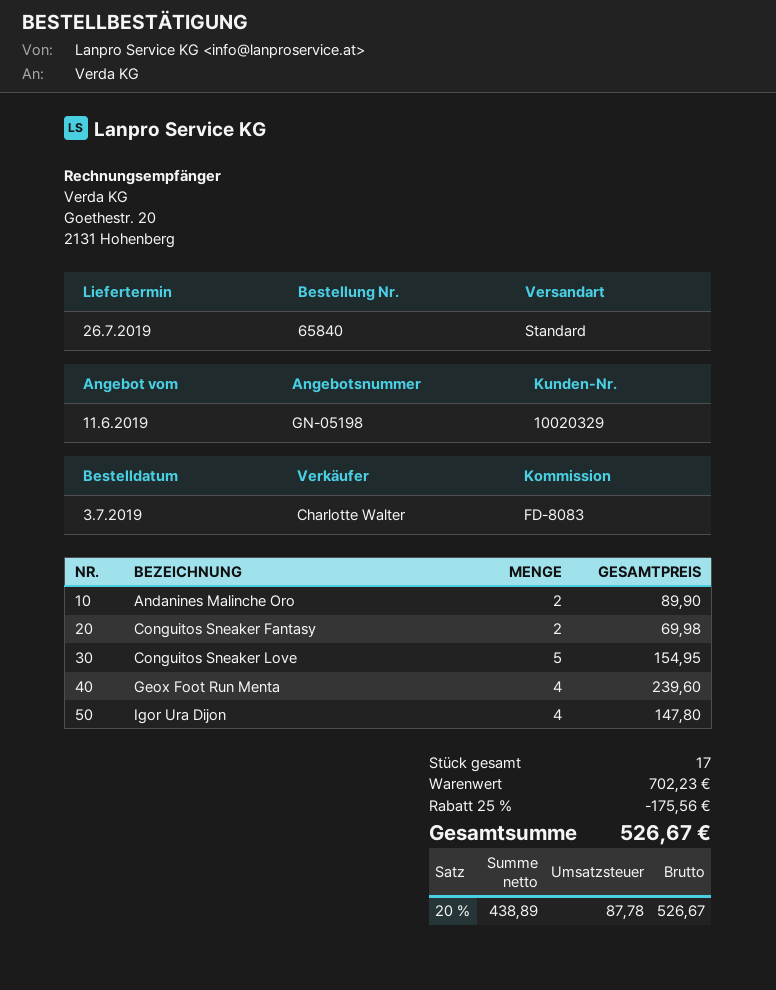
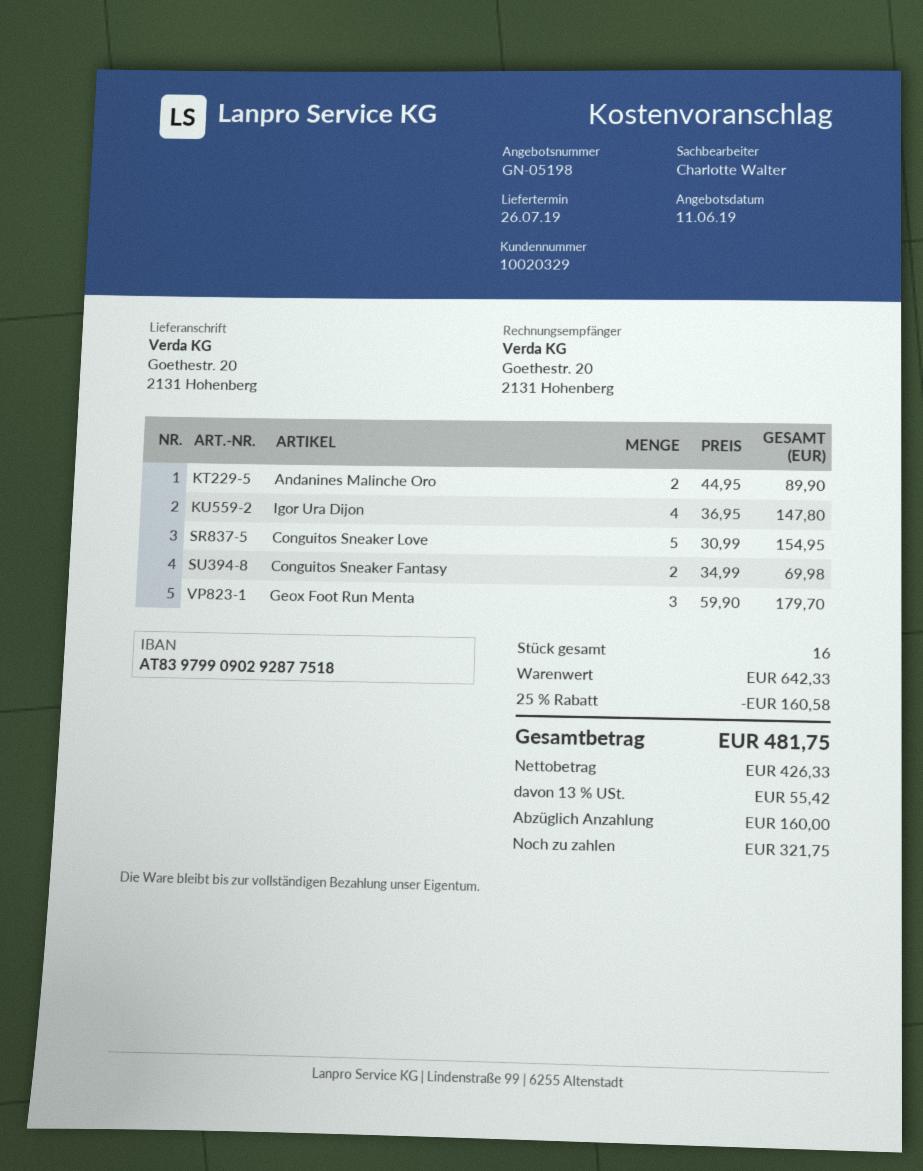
Geox Foot Run Menta: 4 for 239.60 -> 3 for 179.70
total quantity: 17 -> 16
subtotal: 702.23 -> 642.33
discount: 25% = 175.56 -> 25% = 160.58
net: 438.89 -> 426.33
tax: 20% = 87.78 -> 13% = 55.42
total: 526.67 -> 481.75

